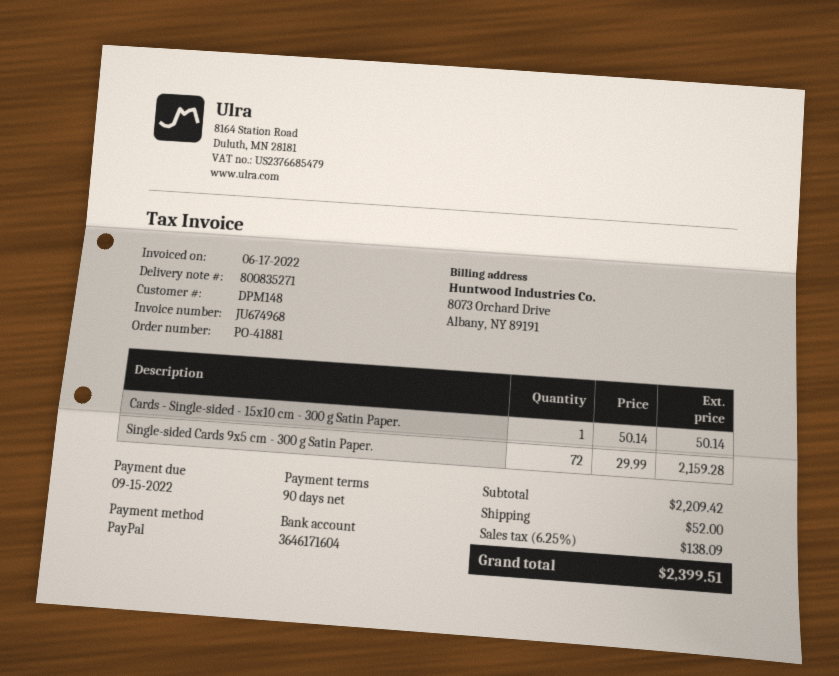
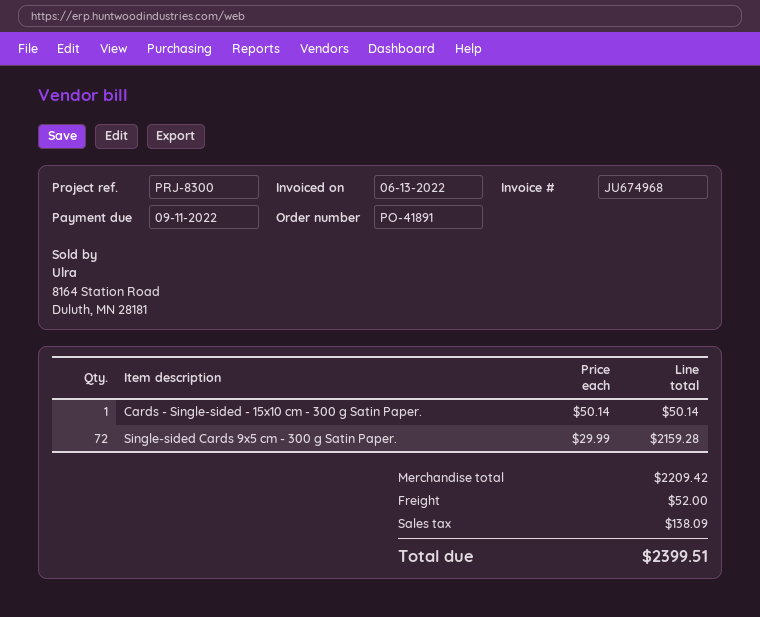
order number: PO-41881 -> PO-41891
invoice date: 2022-06-17 -> 2022-06-13
due date: 2022-09-15 -> 2022-09-11

